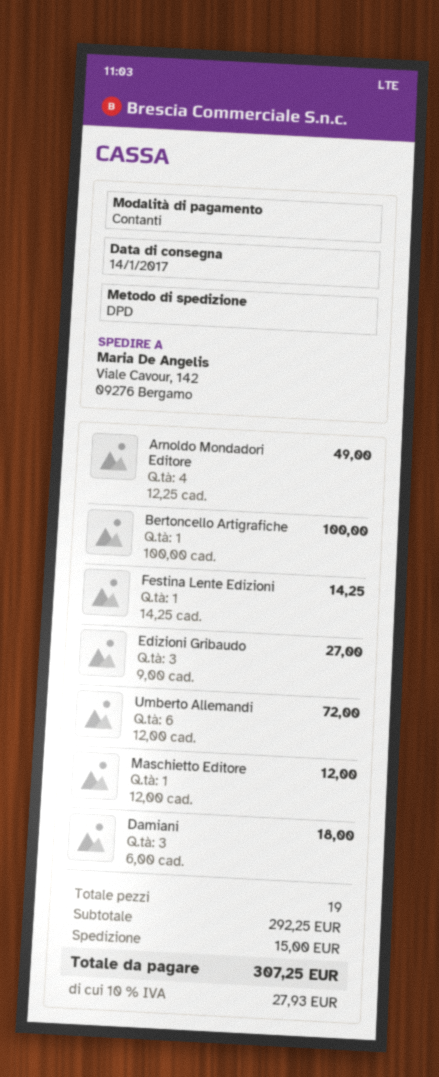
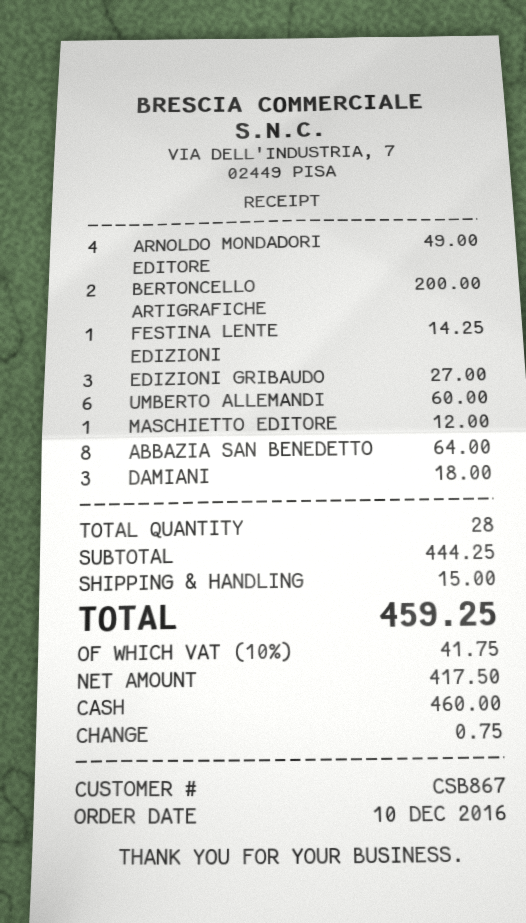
Bertoncello Artigrafiche: 1 for 100.00 -> 2 for 200.00
Umberto Allemandi: 6 for 72.00 -> 6 for 60.00
ABBAZIA SAN BENEDETTO: none -> 8 for 64.00
total quantity: 19 -> 28
subtotal: 292.25 -> 444.25
tax: 10% = 27.93 -> 10% = 41.75
total: 307.25 -> 459.25

